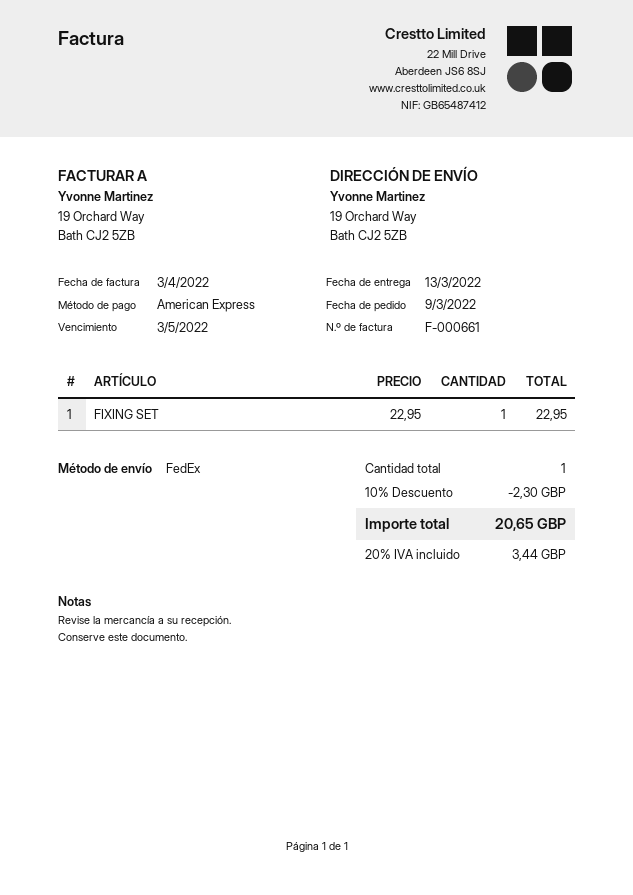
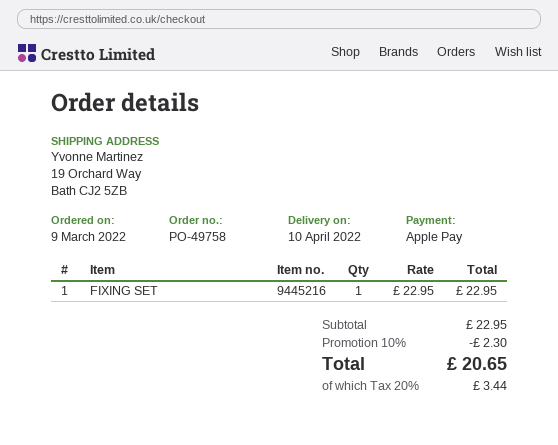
delivery date: 2022-03-13 -> 2022-04-10
payment method: American Express -> Apple Pay

